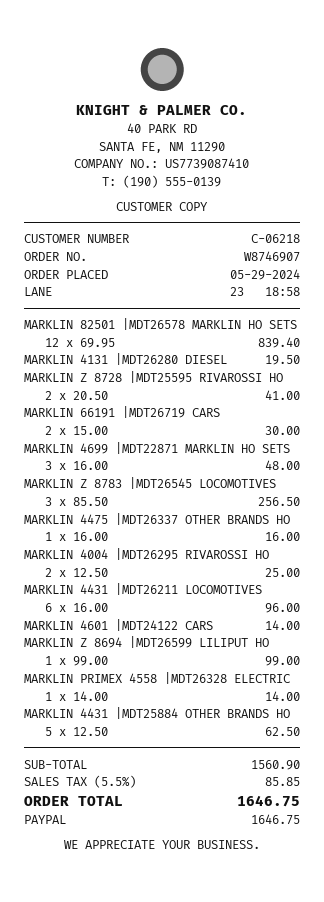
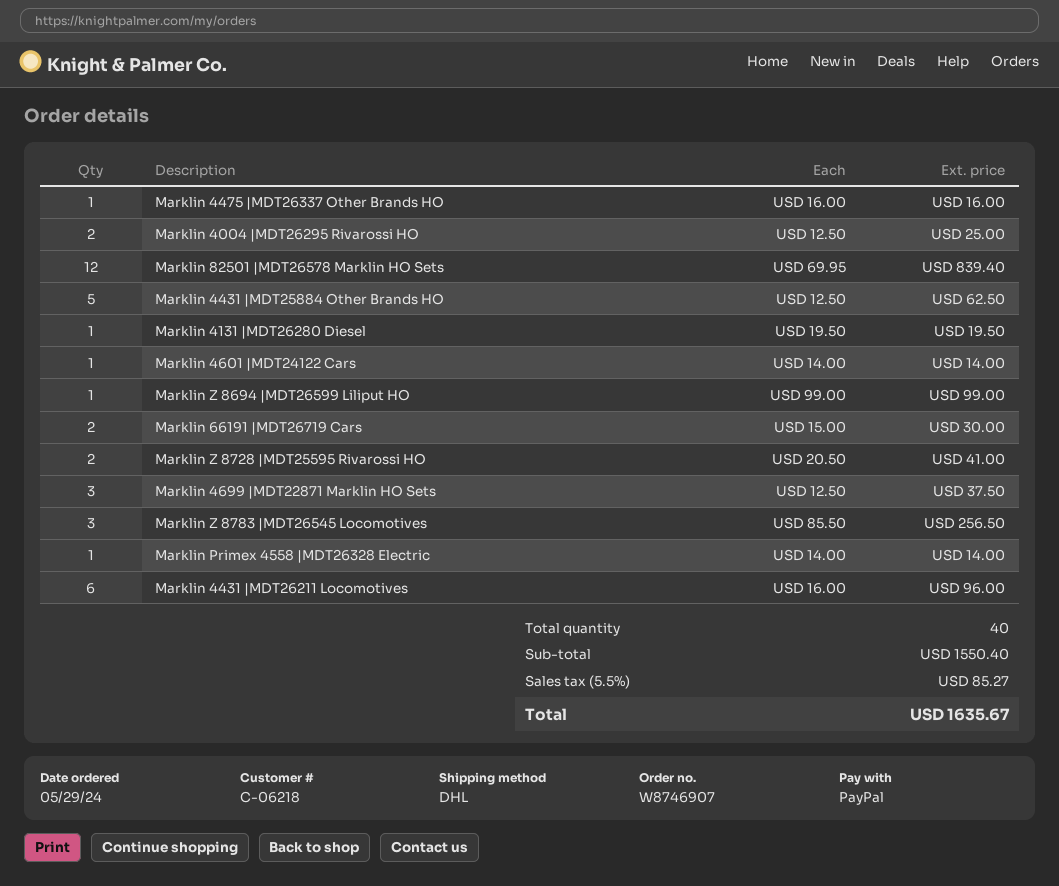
MARKLIN 4699 |MDT22871 MARKLIN HO SETS: 3 x 16.00 = 48.00 -> 3 x 12.50 = 37.50
subtotal: 1560.90 -> 1550.40
tax: 5.5% = 85.85 -> 5.5% = 85.27
total: 1646.75 -> 1635.67

